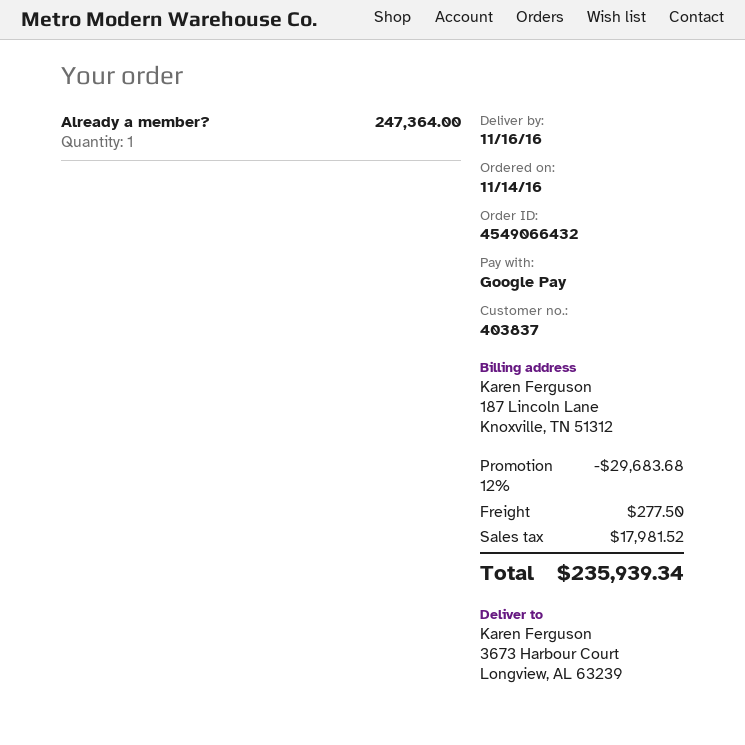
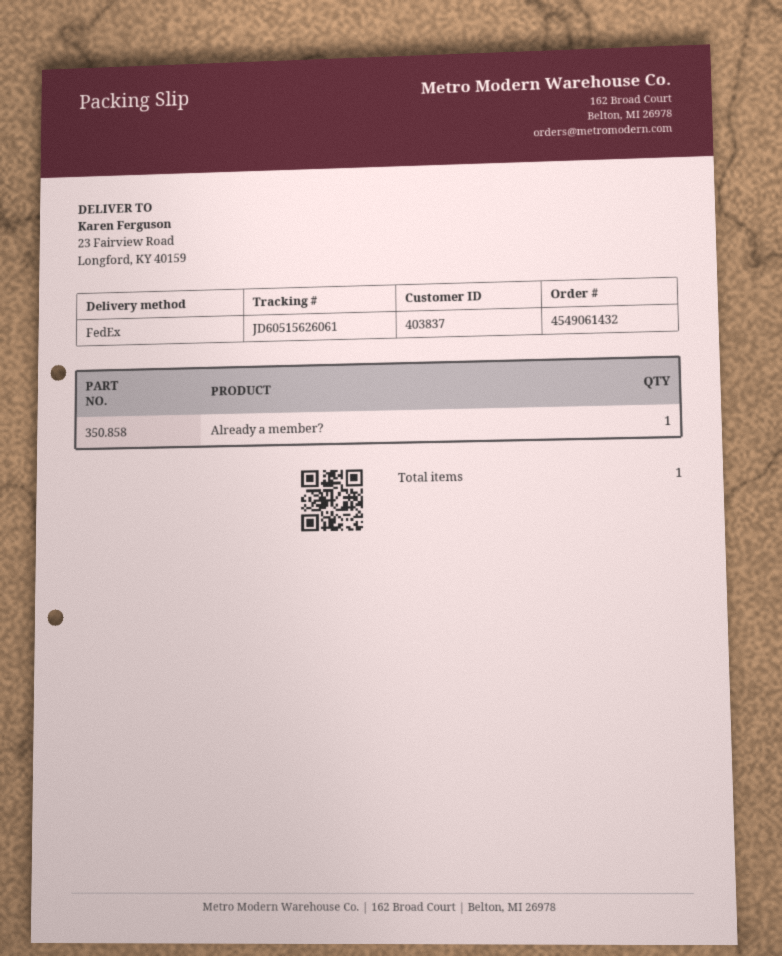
order number: 4549066432 -> 4549061432
ship to: 3673 Harbour Court, Longview, AL 63239 -> 23 Fairview Road, Longford, KY 40159

